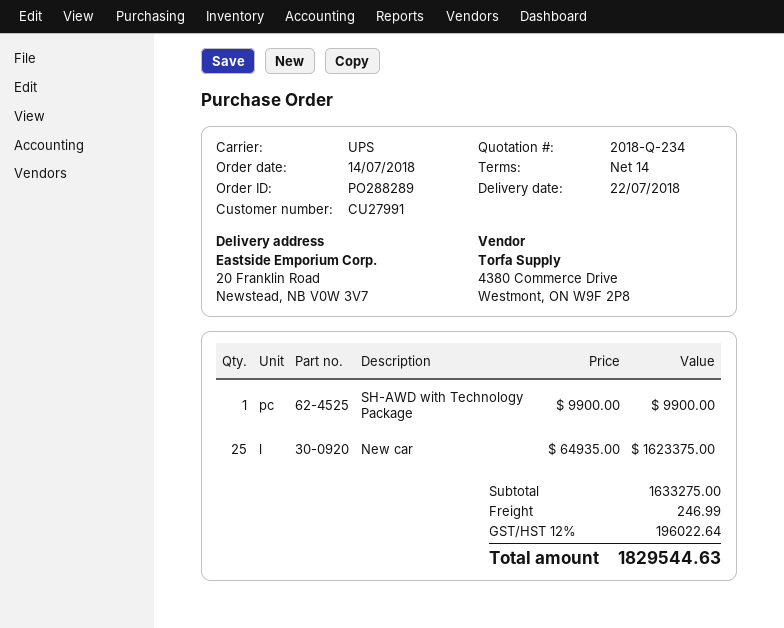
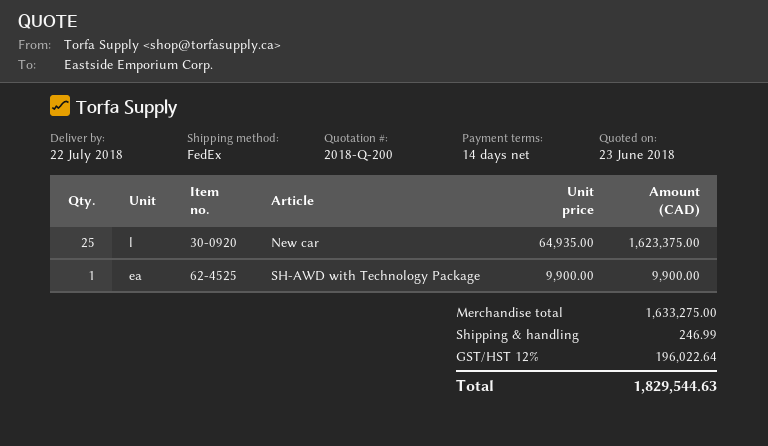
quote number: 2018-Q-234 -> 2018-Q-200
shipping method: UPS -> FedEx

